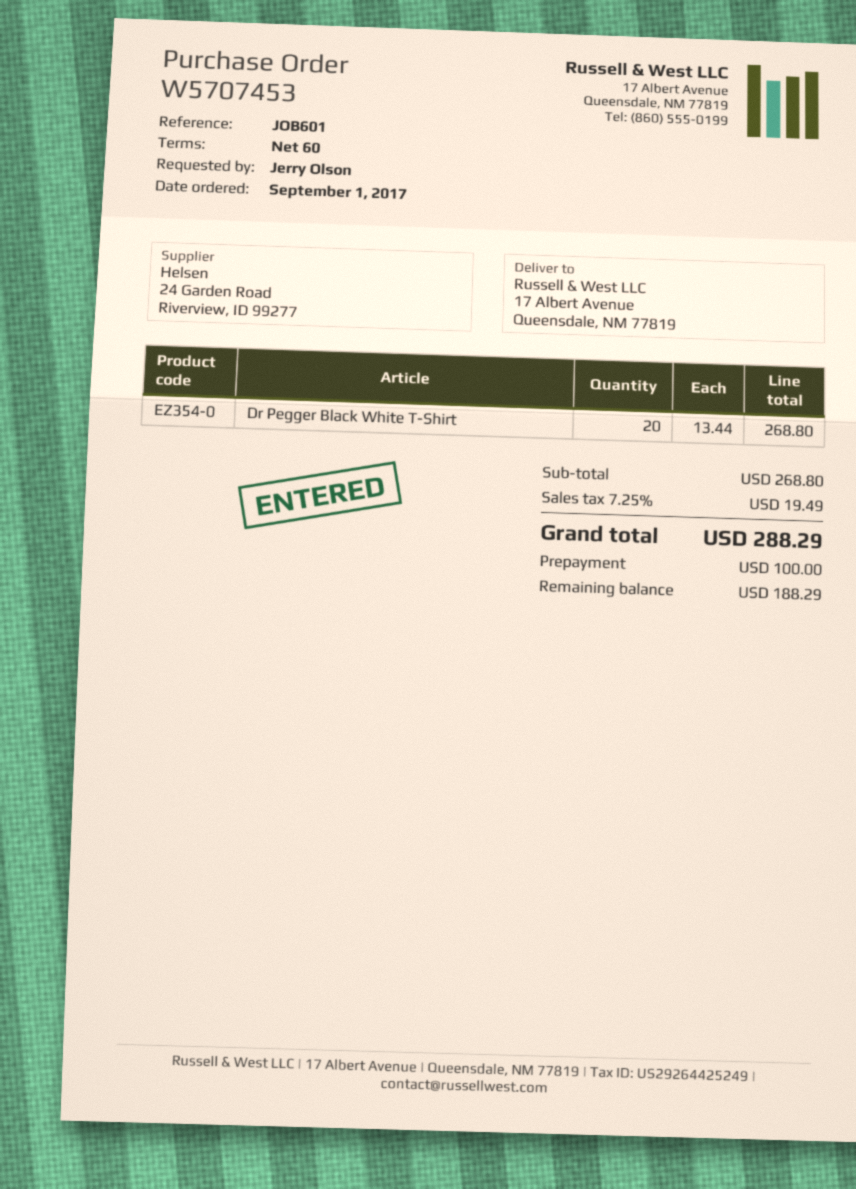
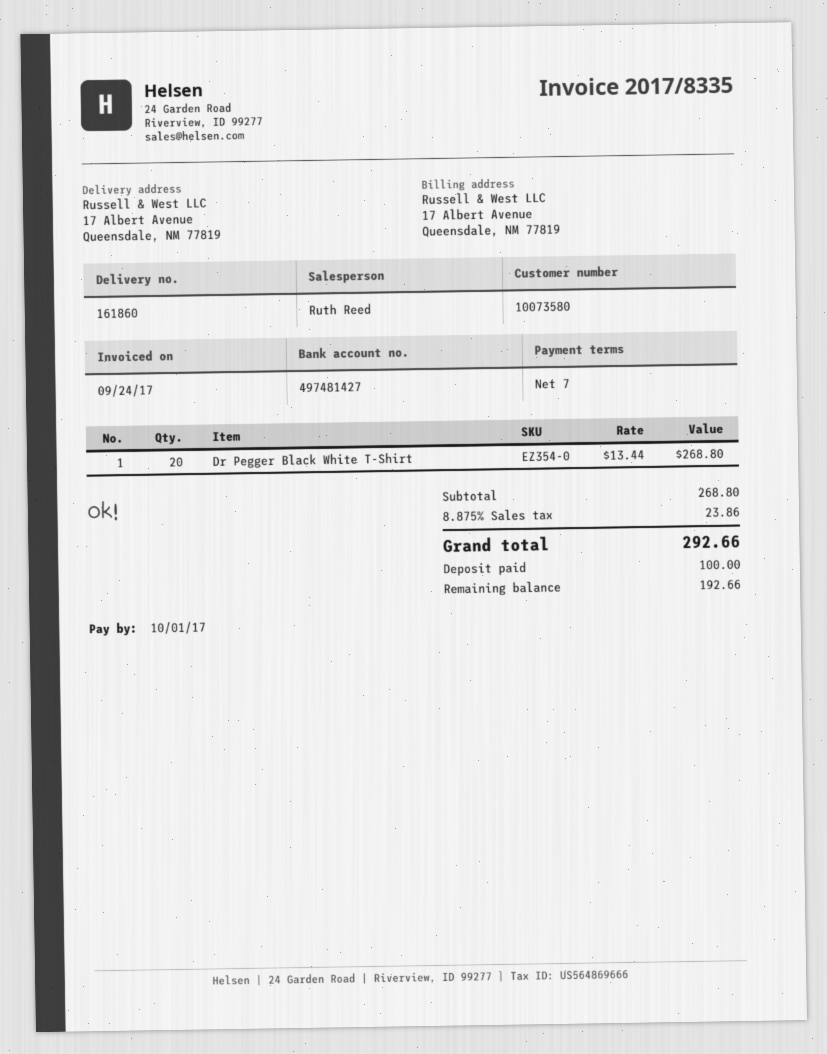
payment terms: 60 days -> 7 days
tax: 7.25% = 19.49 -> 8.875% = 23.86
total: 288.29 -> 292.66
balance: 188.29 -> 192.66

